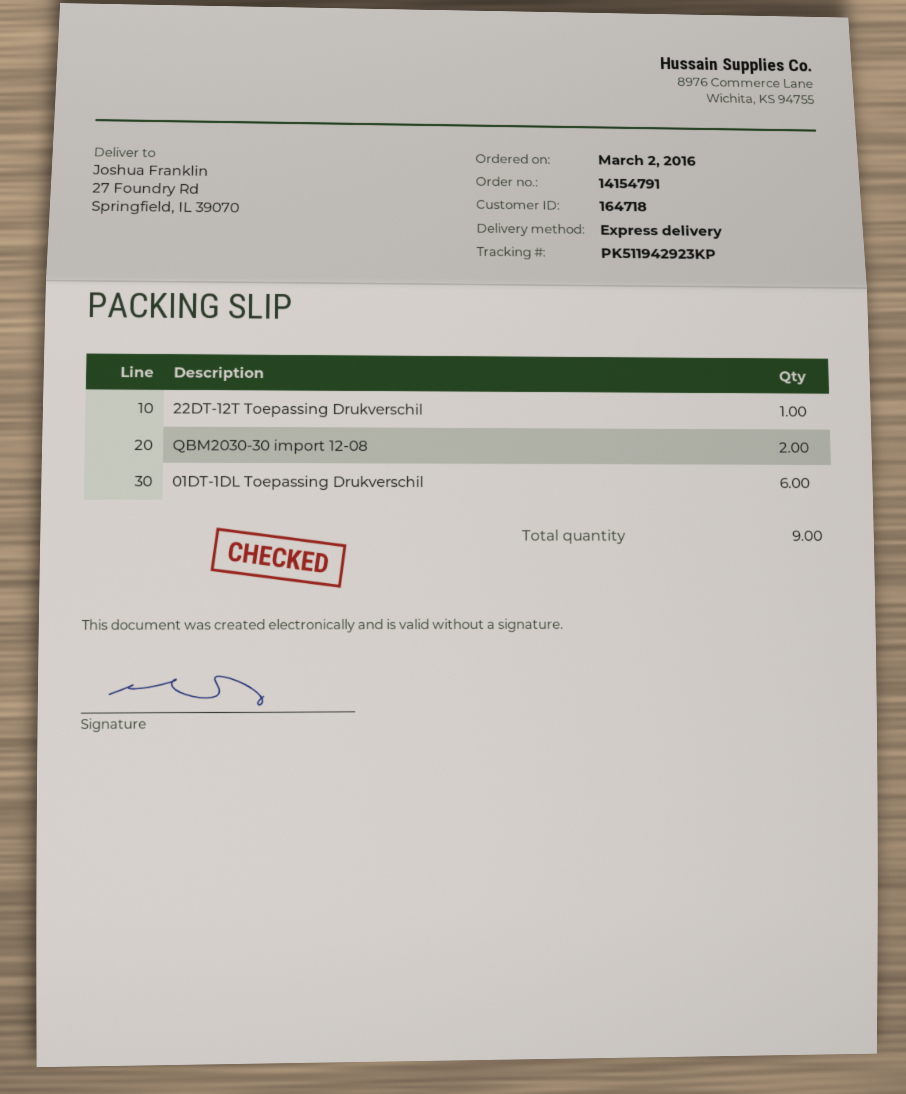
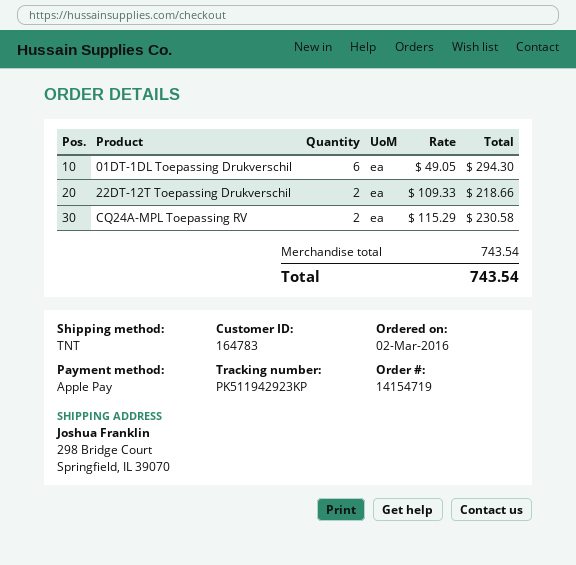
order number: 14154791 -> 14154719
customer number: 164718 -> 164783
shipping method: express -> TNT
ship to: 27 Foundry Rd, Springfield, IL 39070 -> 298 Bridge Court, Springfield, IL 39070
22DT-12T Toepassing Drukverschil: 1 -> 2
QBM2030-30 import 12-08: 2 -> none
CQ24A-MPL Toepassing RV: none -> 2

